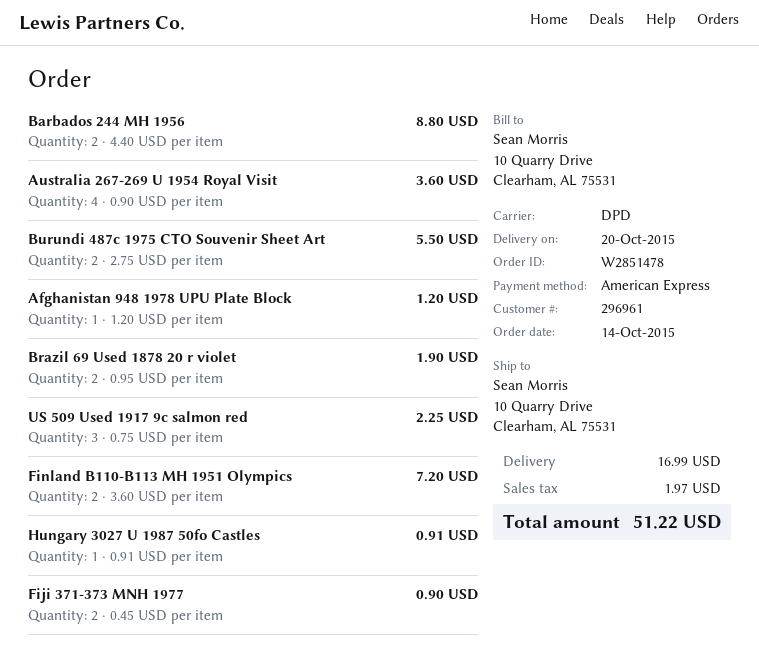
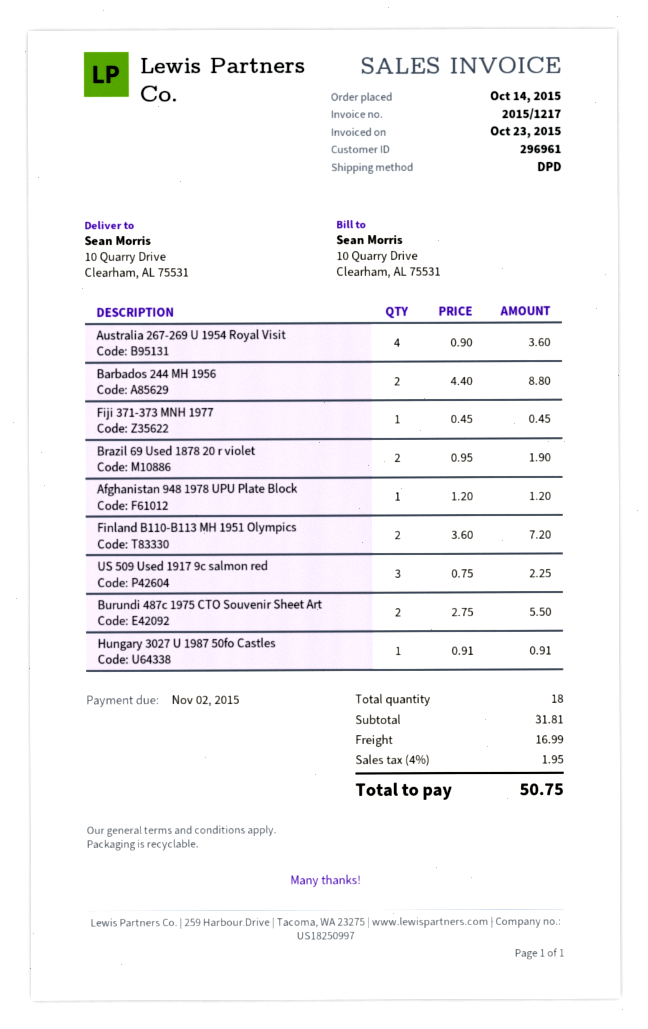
Fiji 371-373 MNH 1977: 2 x 0.45 = 0.90 -> 1 x 0.45 = 0.45
tax: 1.97 -> 1.95
total: 51.22 -> 50.75

